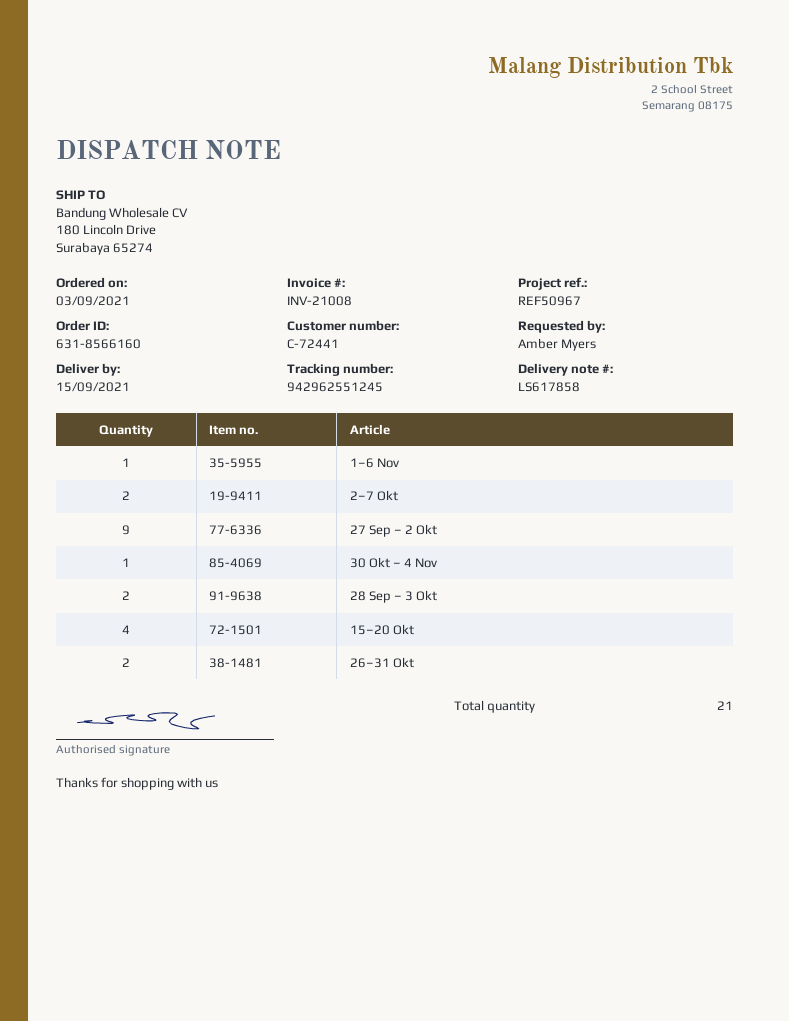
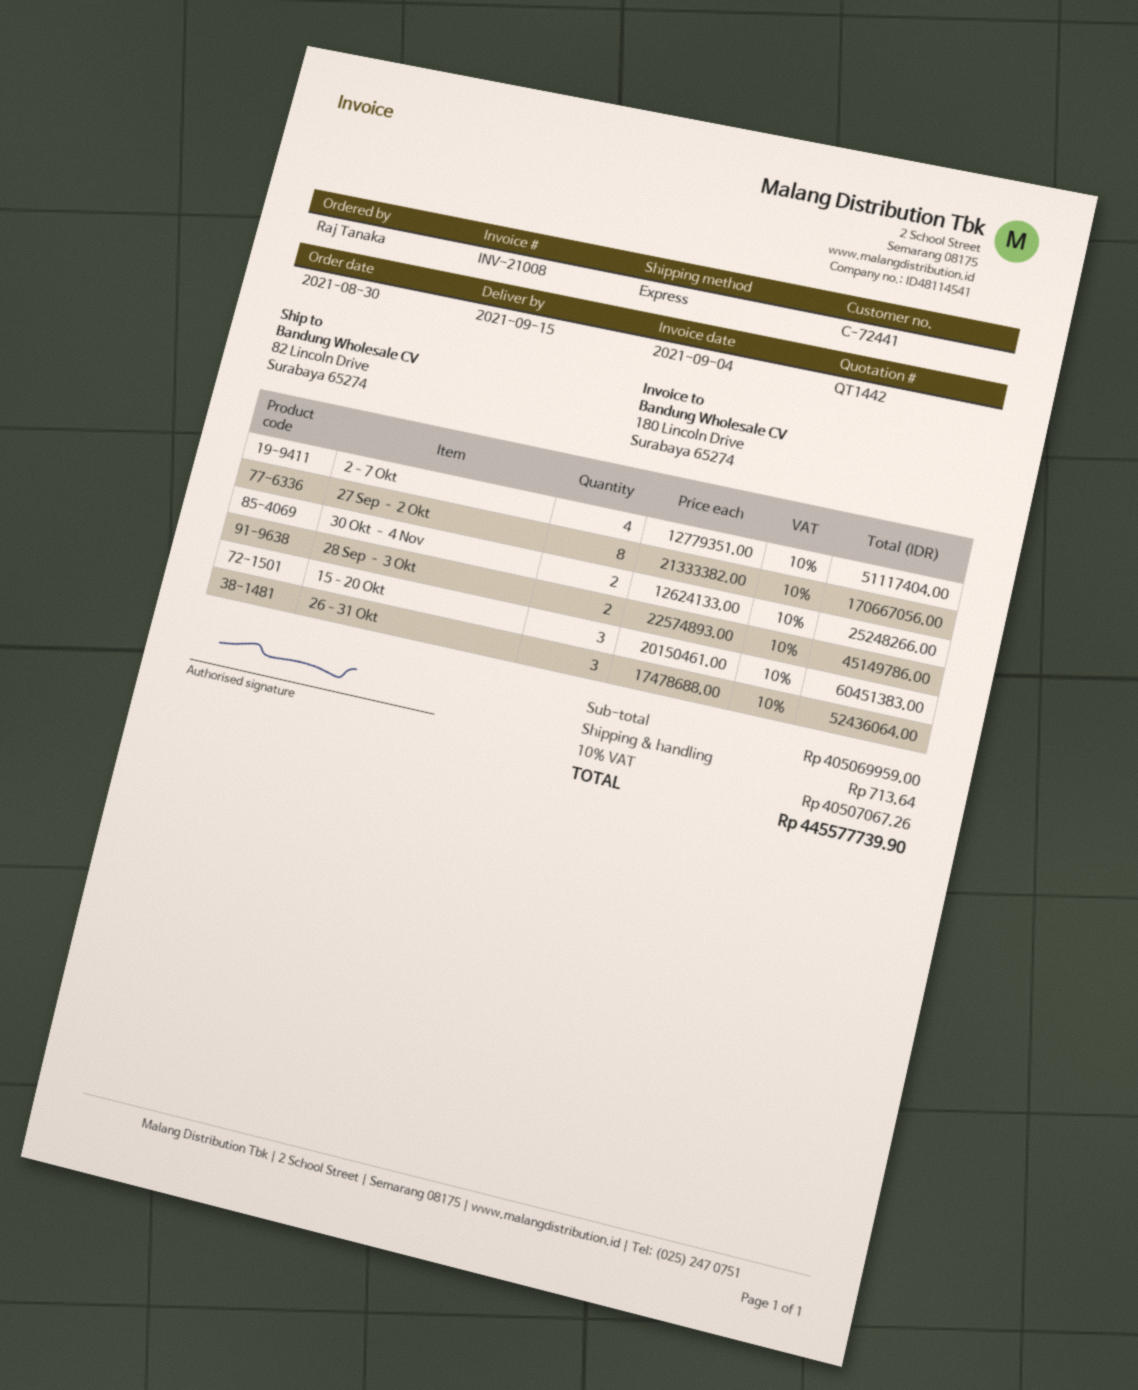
order date: 2021-09-03 -> 2021-08-30
ordered by: Amber Myers -> Raj Tanaka
ship to: 180 Lincoln Drive, Surabaya 65274 -> 82 Lincoln Drive, Surabaya 65274
1–6 Nov: 1 -> none
2–7 Okt: 2 -> 4
27 Sep – 2 Okt: 9 -> 8
30 Okt – 4 Nov: 1 -> 2
15–20 Okt: 4 -> 3
26–31 Okt: 2 -> 3

